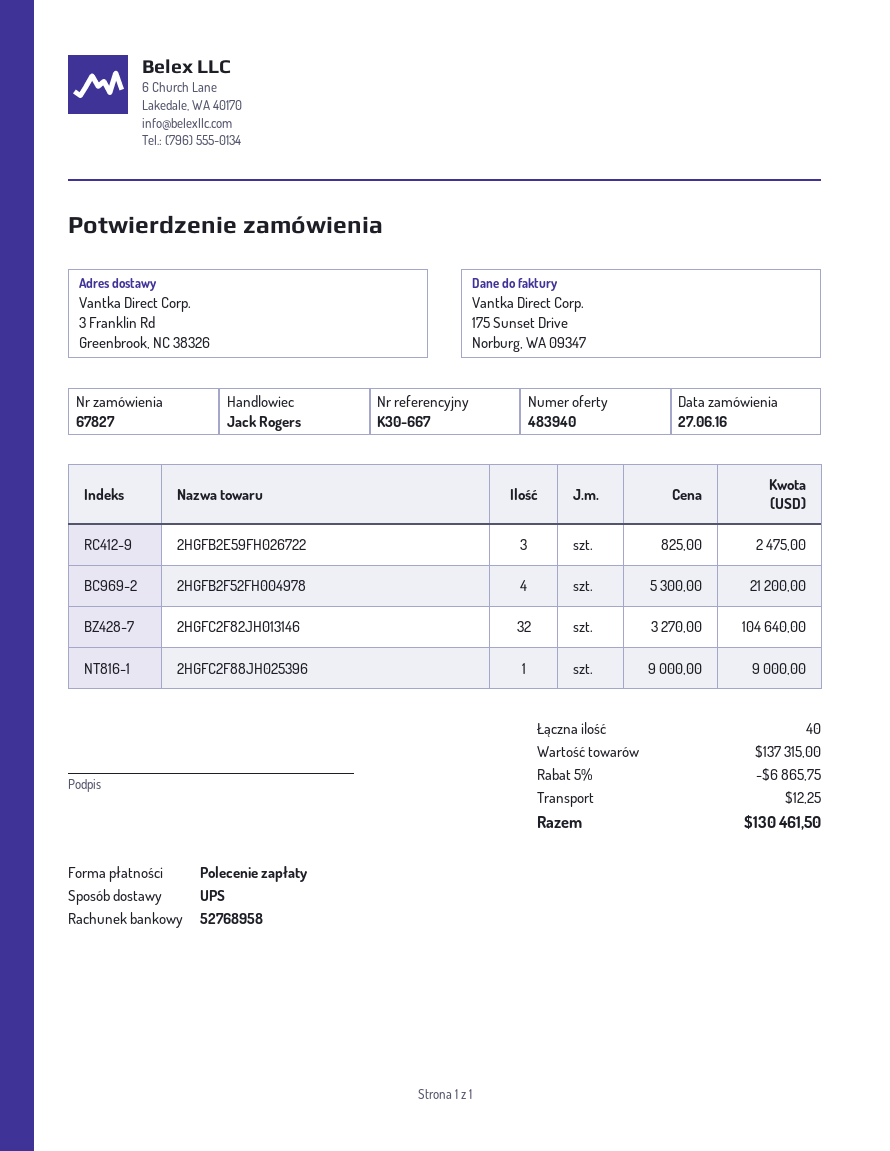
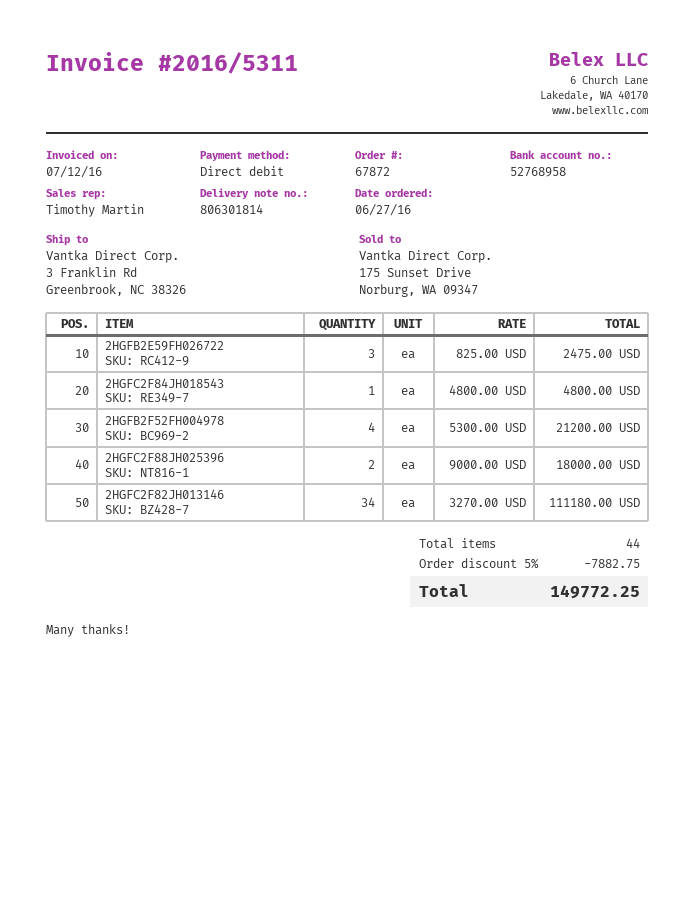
order number: 67827 -> 67872
sales rep: Jack Rogers -> Timothy Martin
2HGFC2F82JH013146: 32 x 3270.00 = 104640.00 -> 34 x 3270.00 = 111180.00
2HGFC2F88JH025396: 1 x 9000.00 = 9000.00 -> 2 x 9000.00 = 18000.00
2HGFC2F84JH018543: none -> 1 x 4800.00 = 4800.00
total quantity: 40 -> 44
discount: 5% = 6865.75 -> 5% = 7882.75
shipping: 12.25 -> none
total: 130461.50 -> 149772.25

